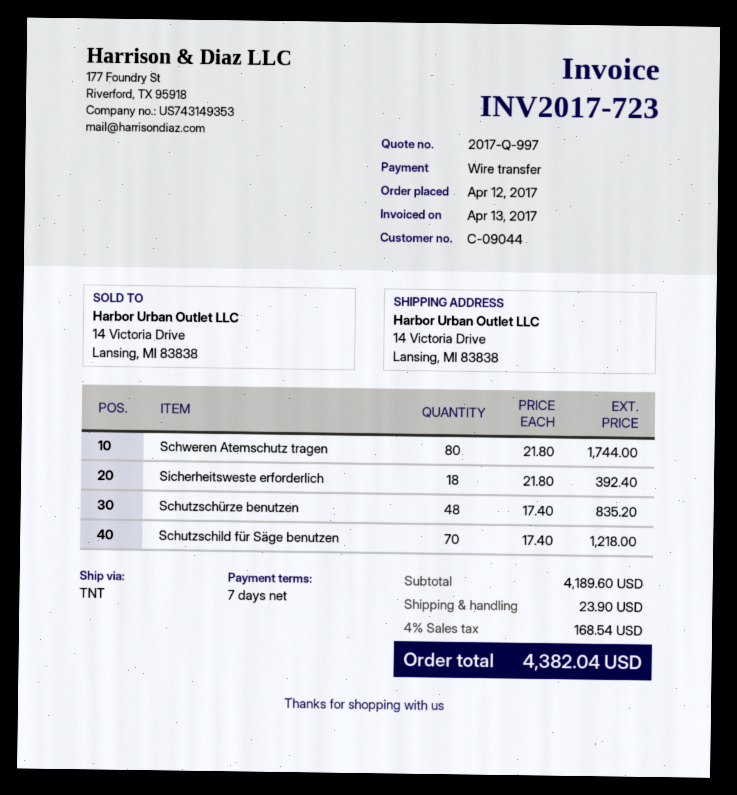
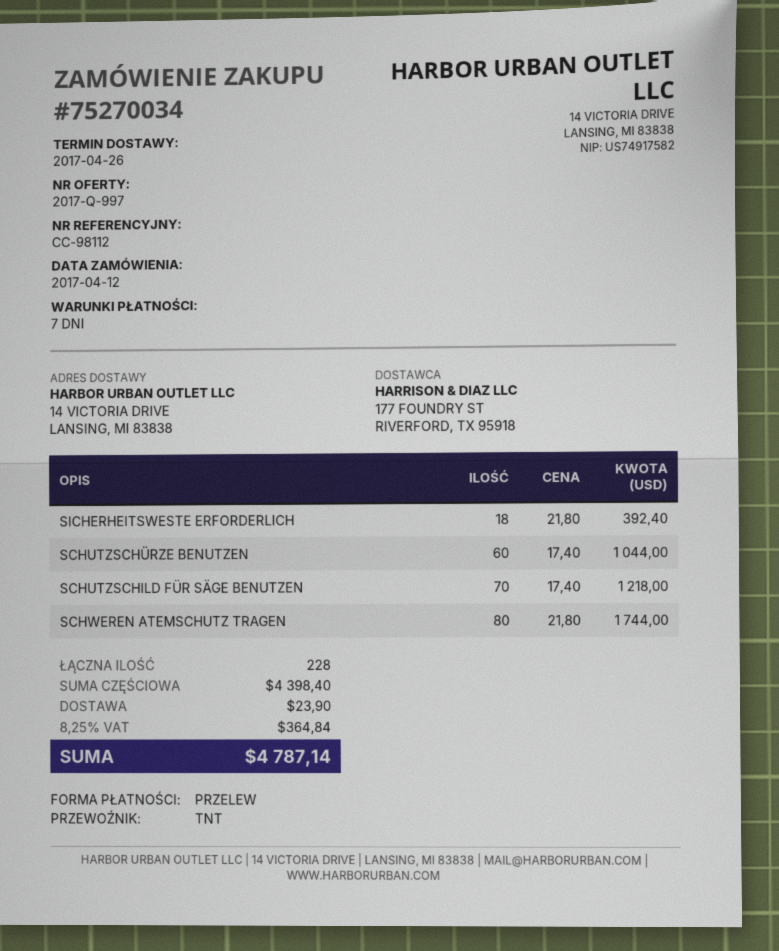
Schutzschürze benutzen: 48 x 17.40 = 835.20 -> 60 x 17.40 = 1044.00
subtotal: 4189.60 -> 4398.40
tax: 4% = 168.54 -> 8.25% = 364.84
total: 4382.04 -> 4787.14

